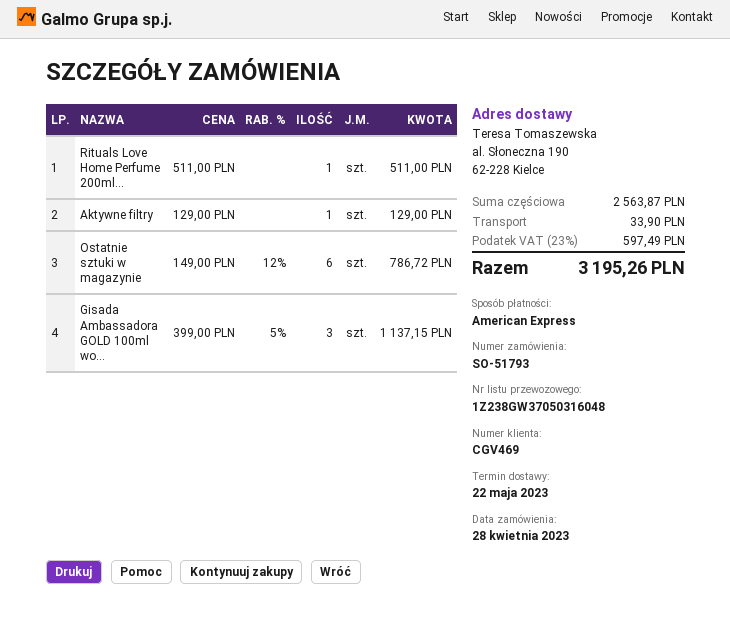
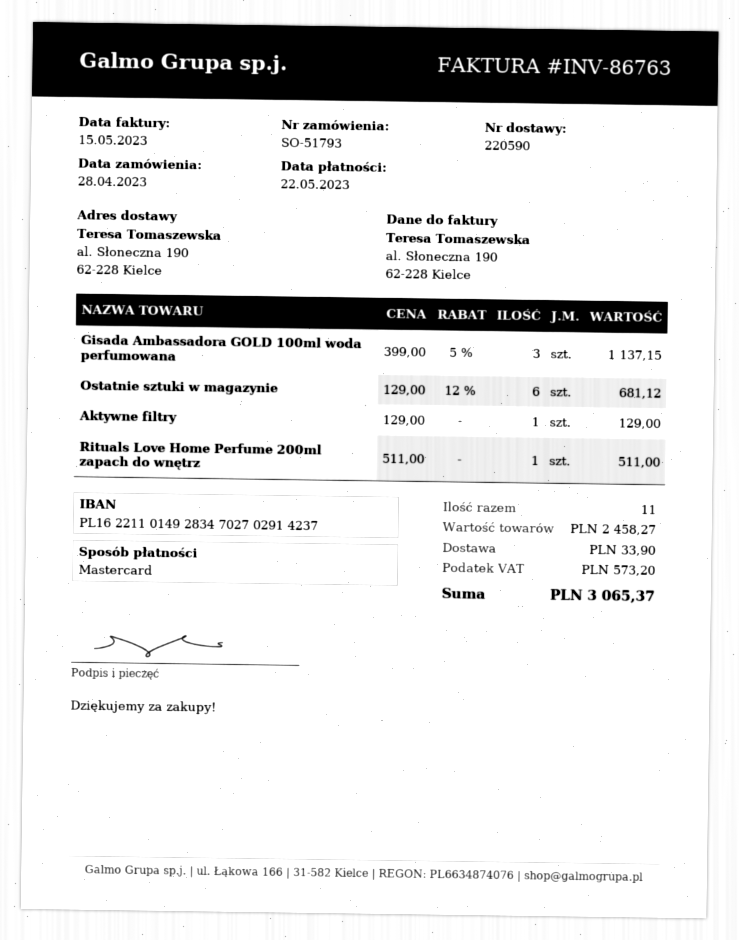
payment method: American Express -> Mastercard
Ostatnie sztuki w magazynie: 6 x 149.00 - 12% = 786.72 -> 6 x 129.00 - 12% = 681.12
subtotal: 2563.87 -> 2458.27
tax: 597.49 -> 573.20
total: 3195.26 -> 3065.37

